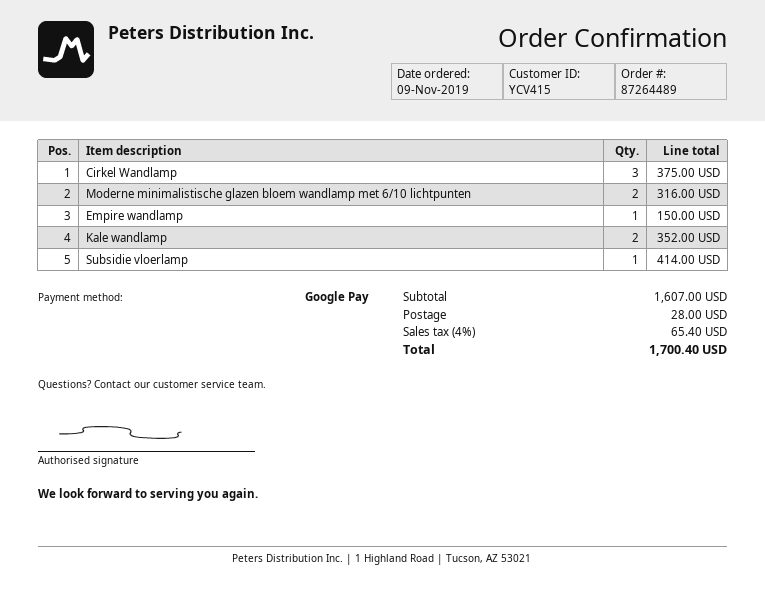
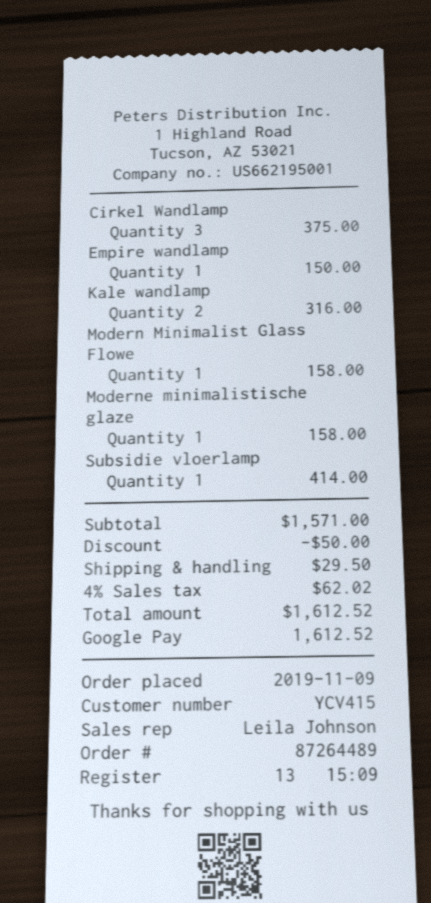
Moderne minimalistische glazen bloem wandlamp met 6/10 lichtpunten: 2 for 316.00 -> 1 for 158.00
Kale wandlamp: 2 for 352.00 -> 2 for 316.00
Modern Minimalist Glass Flowe: none -> 1 for 158.00
subtotal: 1607.00 -> 1571.00
discount: none -> 50.00
shipping: 28.00 -> 29.50
tax: 4% = 65.40 -> 4% = 62.02
total: 1700.40 -> 1612.52

